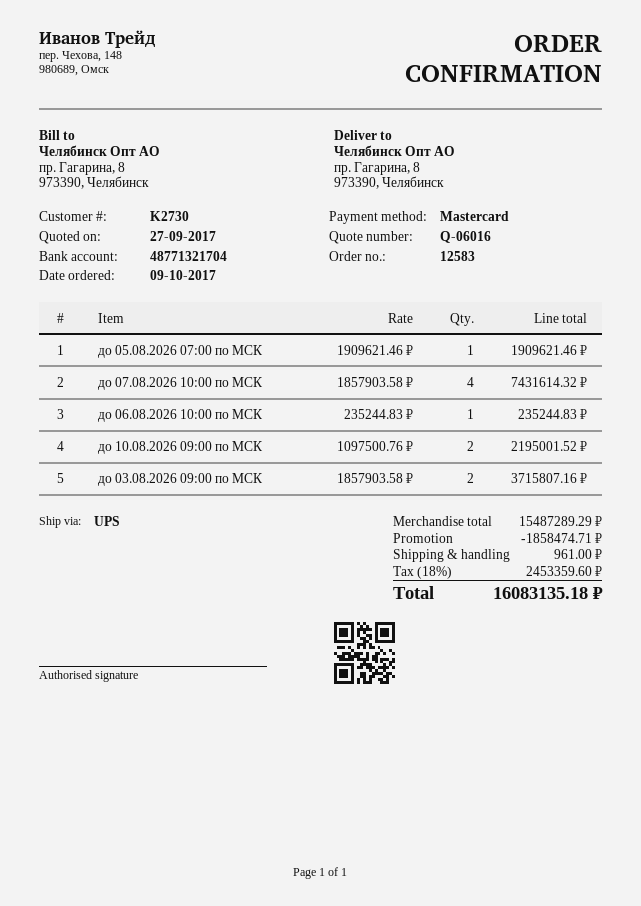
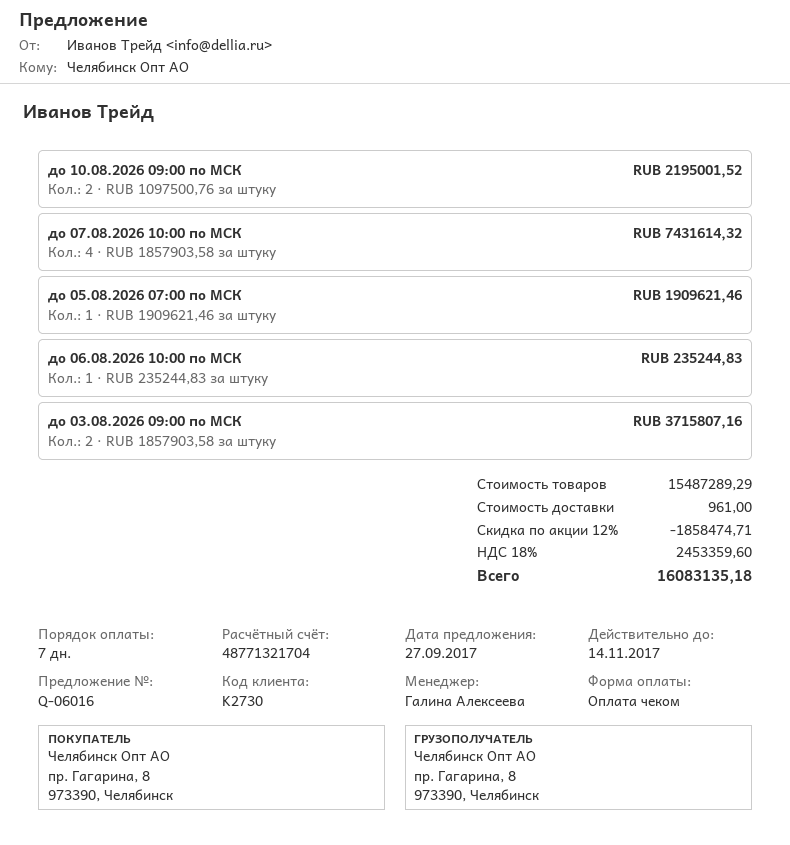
payment method: Mastercard -> cheque

